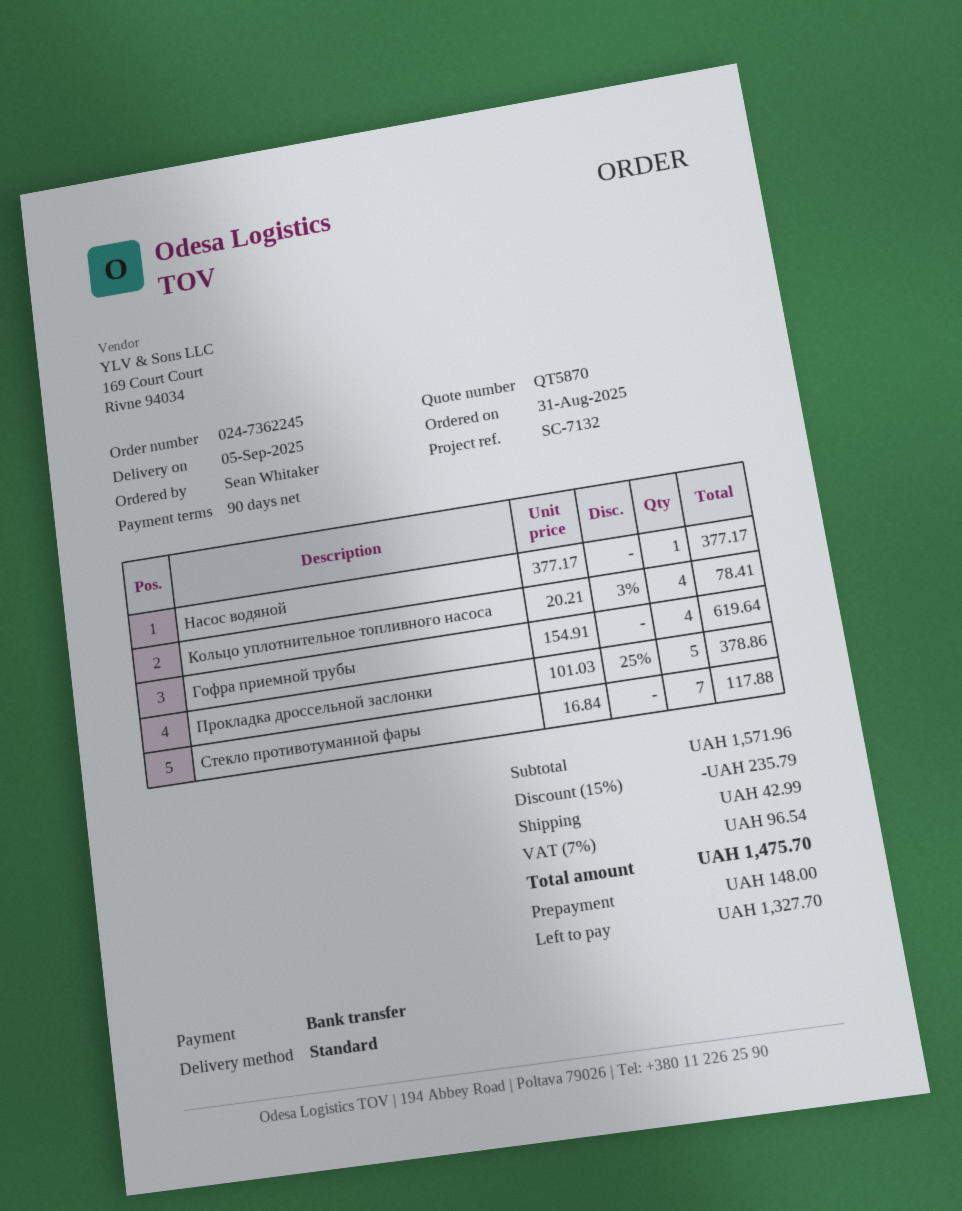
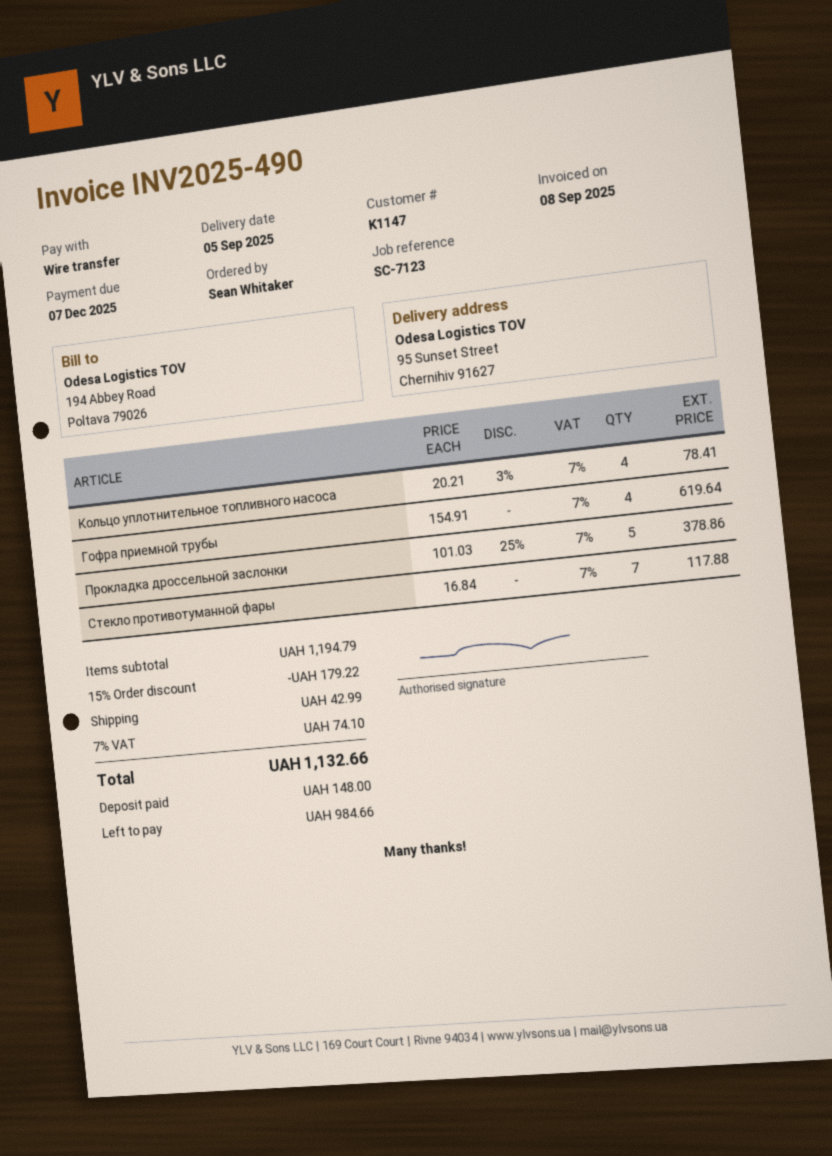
reference: SC-7132 -> SC-7123
Насос водяной: 1 x 377.17 = 377.17 -> none
subtotal: 1571.96 -> 1194.79
discount: 15% = 235.79 -> 15% = 179.22
tax: 7% = 96.54 -> 7% = 74.10
total: 1475.70 -> 1132.66
balance: 1327.70 -> 984.66

